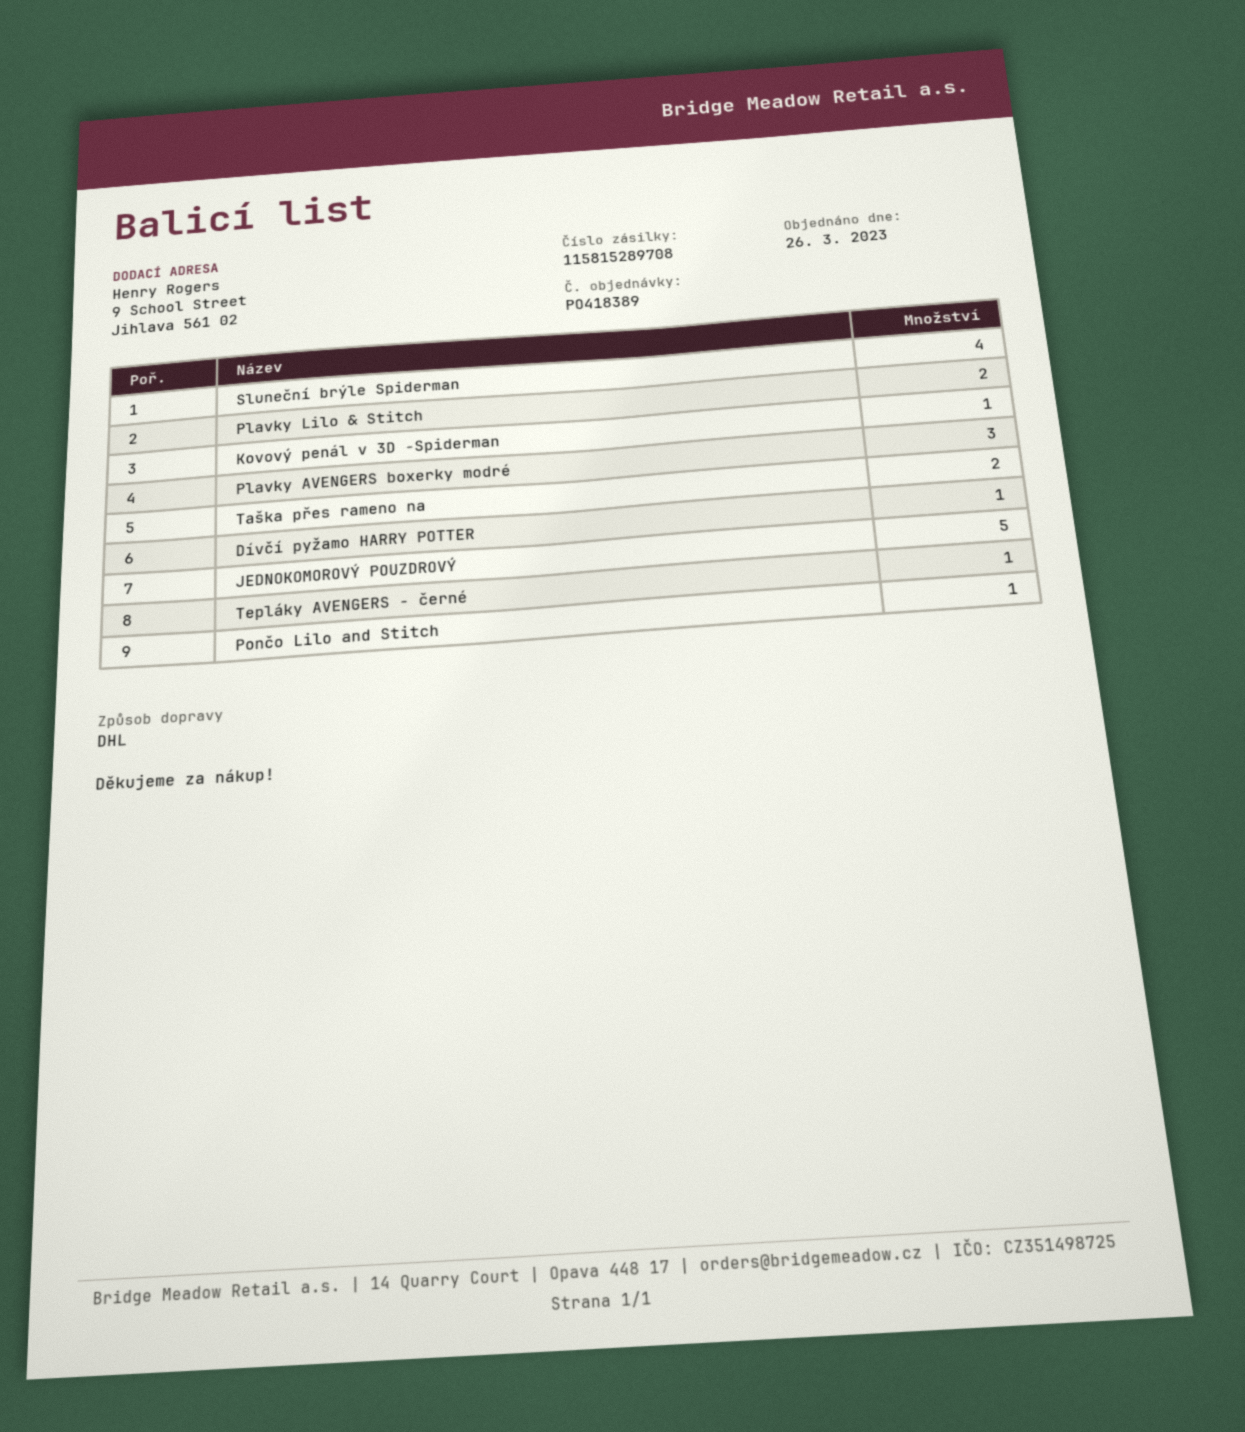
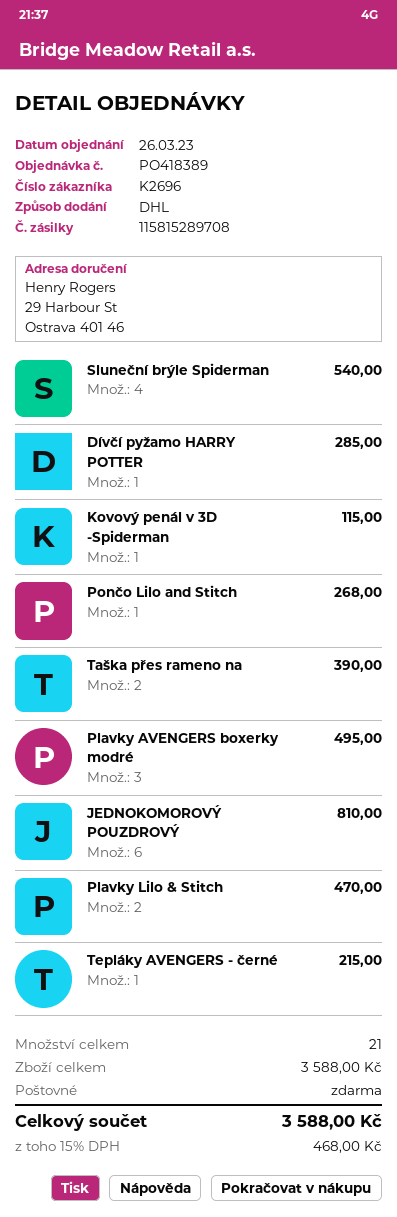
ship to: 9 School Street, Jihlava 561 02 -> 29 Harbour St, Ostrava 401 46
JEDNOKOMOROVÝ POUZDROVÝ: 5 -> 6

